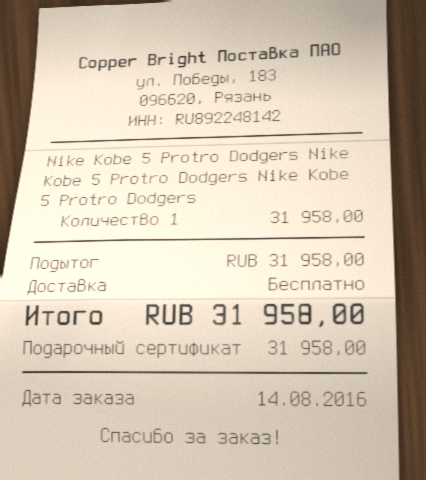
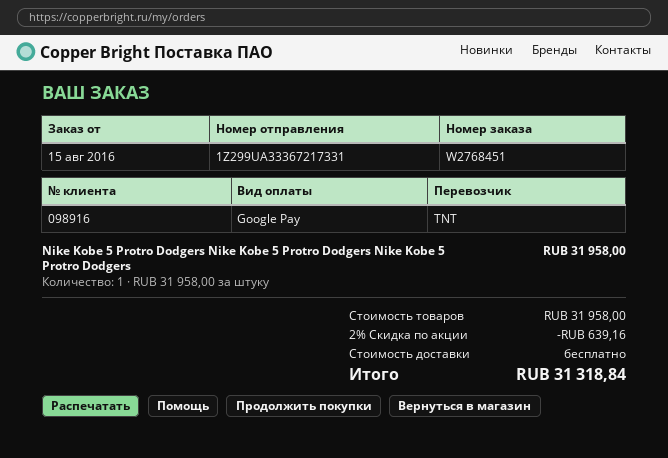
order date: 2016-08-14 -> 2016-08-15
payment method: gift card -> Google Pay
discount: none -> 2% = 639.16
total: 31958.00 -> 31318.84

